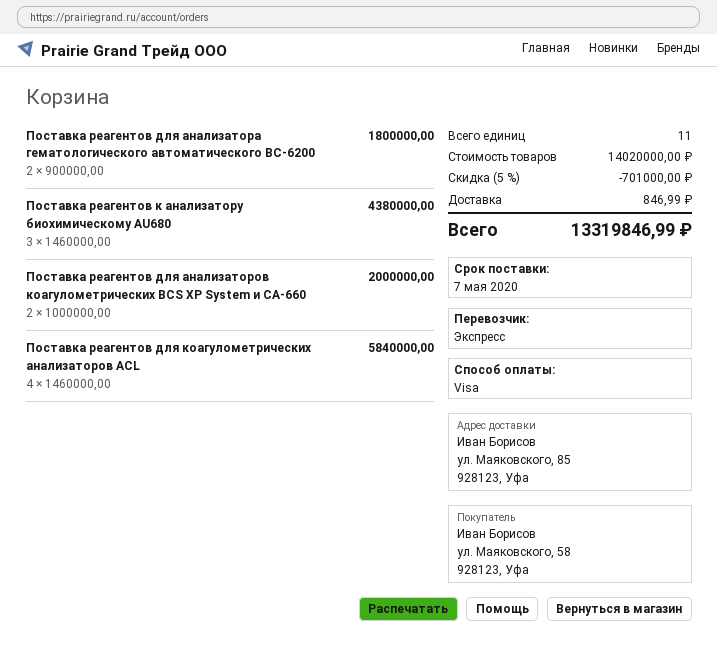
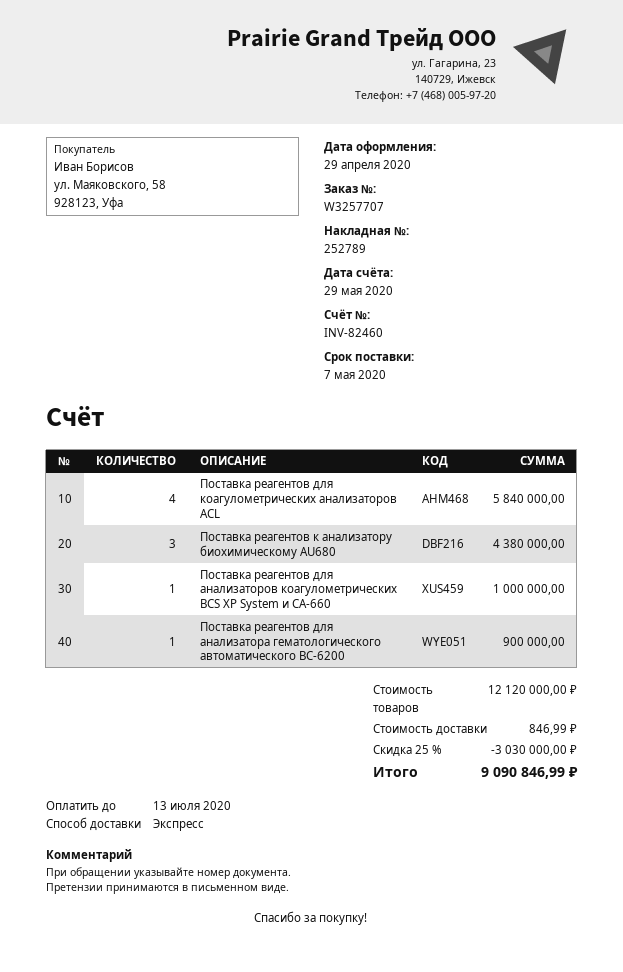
Поставка реагентов для анализатора гематологического автоматического BC-6200: 2 for 1800000.00 -> 1 for 900000.00
Поставка реагентов для анализаторов коагулометрических BCS XP System и СА-660: 2 for 2000000.00 -> 1 for 1000000.00
subtotal: 14020000.00 -> 12120000.00
discount: 5% = 701000.00 -> 25% = 3030000.00
total: 13319846.99 -> 9090846.99

